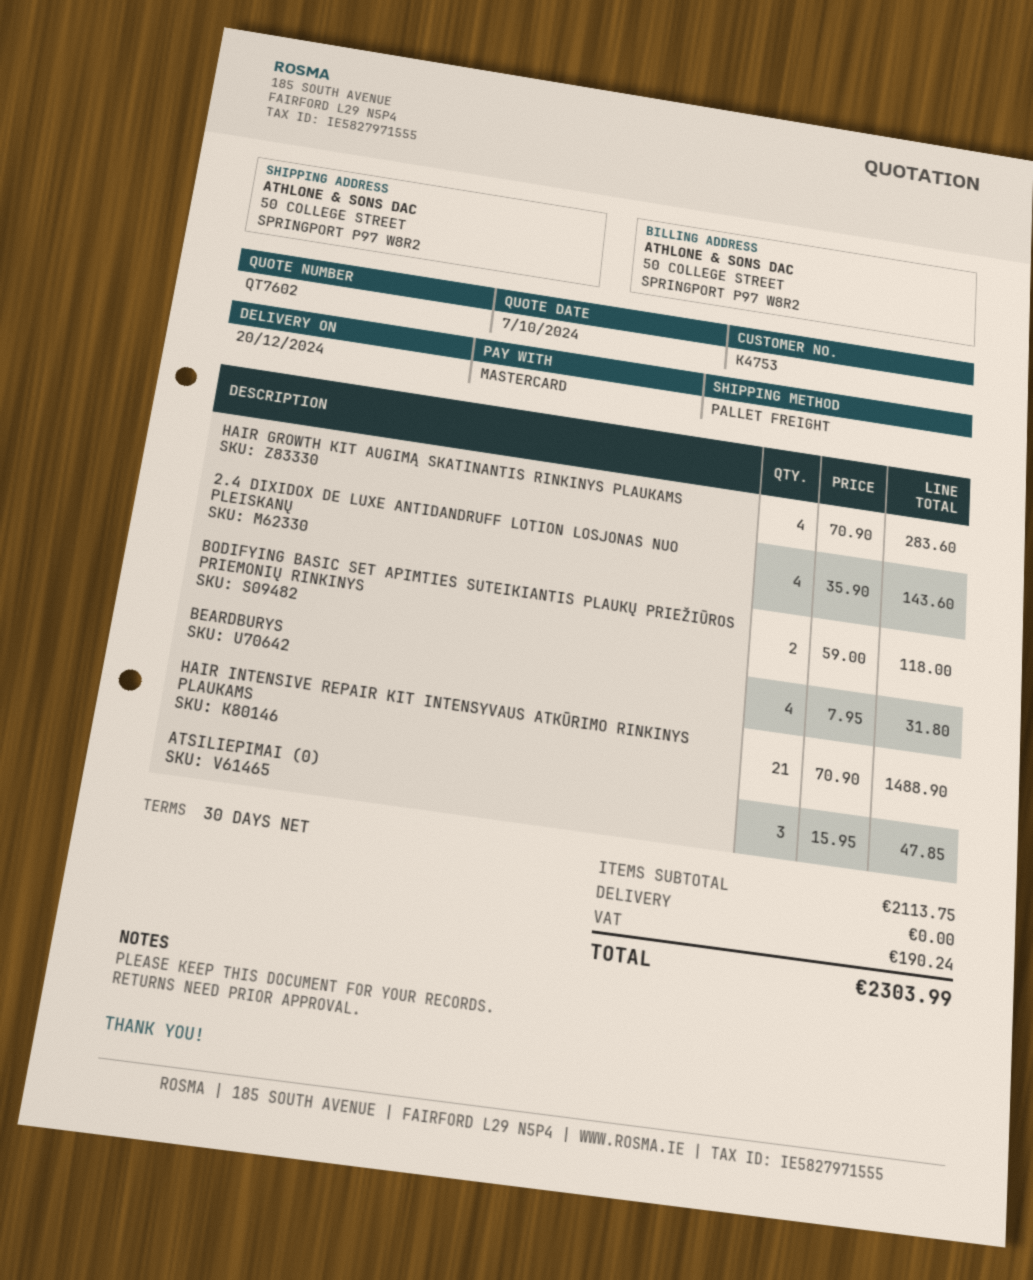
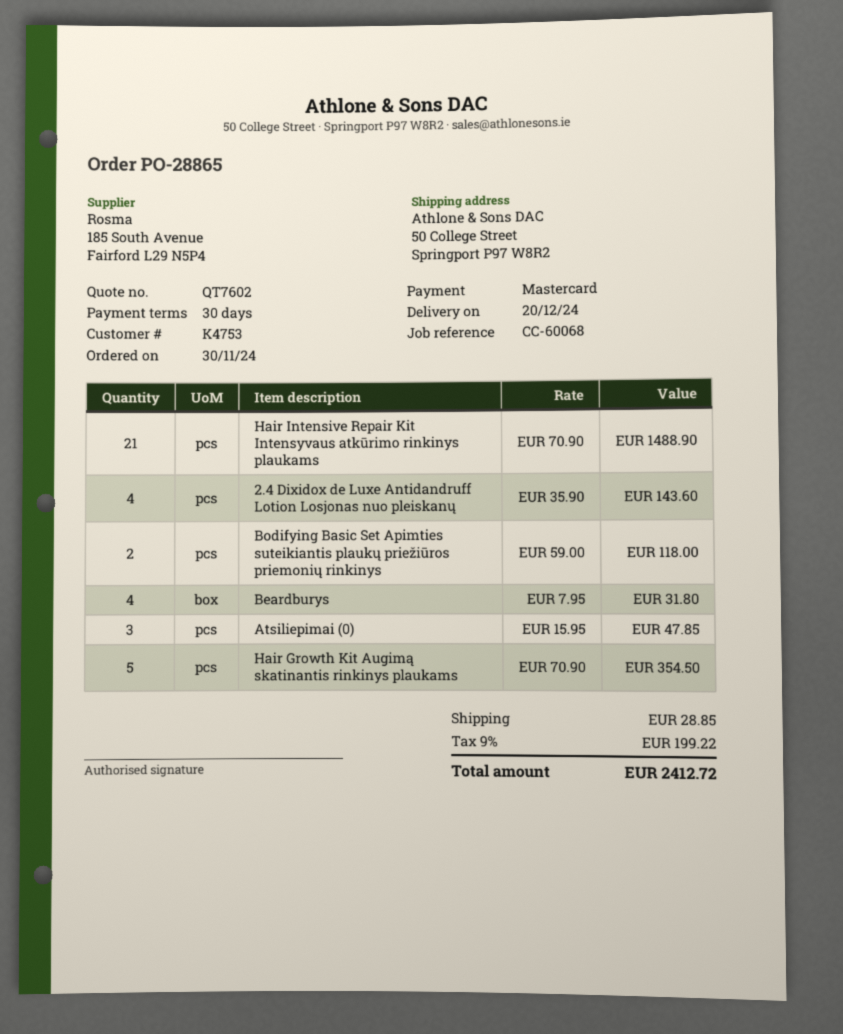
HAIR GROWTH KIT AUGIMĄ SKATINANTIS RINKINYS PLAUKAMS: 4 x 70.90 = 283.60 -> 5 x 70.90 = 354.50
shipping: 0.00 -> 28.85
tax: 190.24 -> 199.22
total: 2303.99 -> 2412.72

